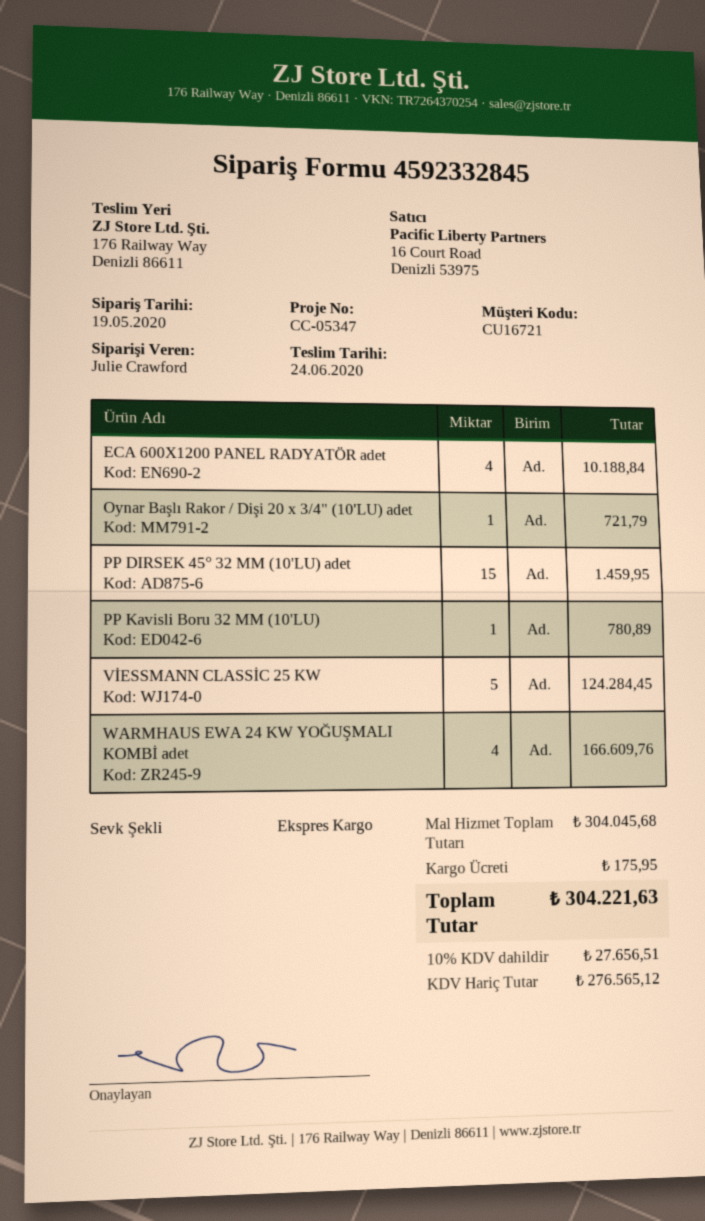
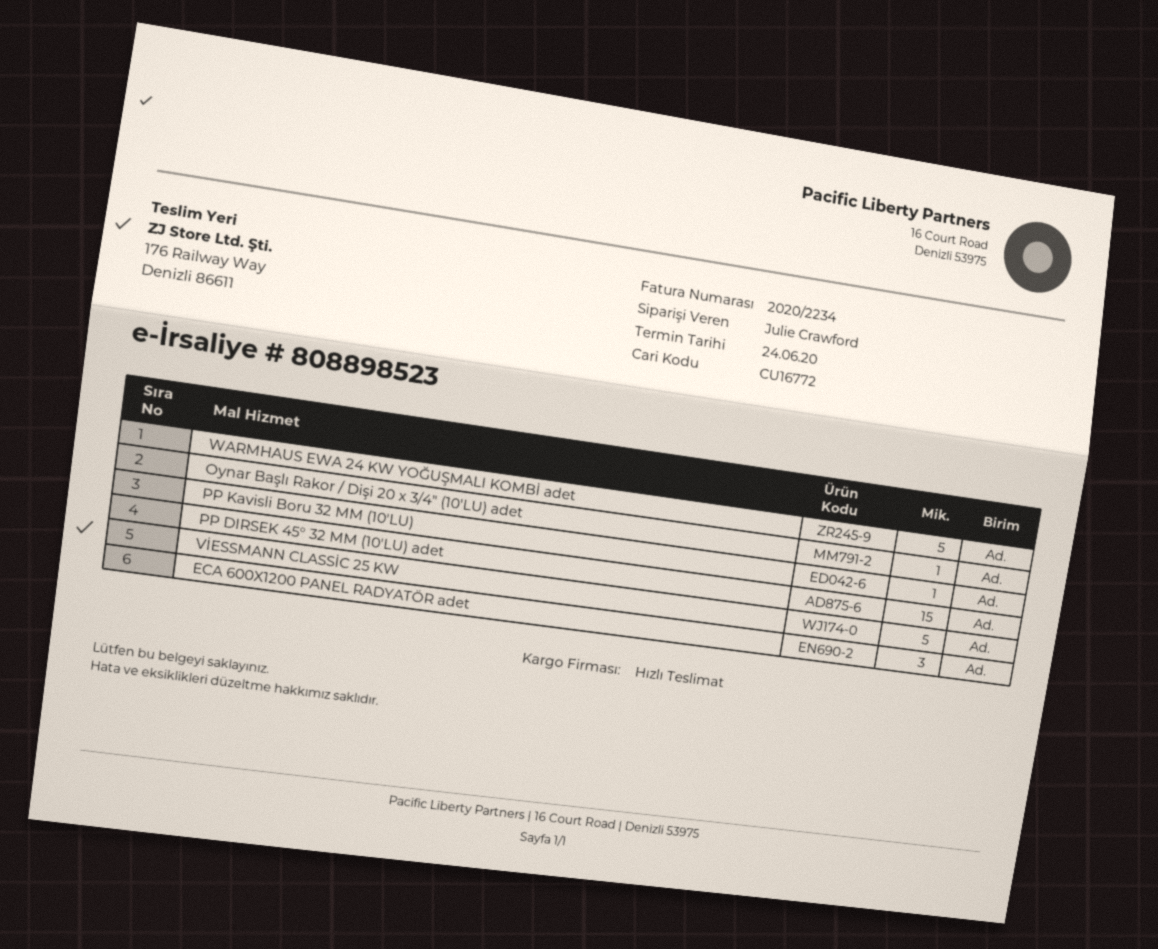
customer number: CU16721 -> CU16772
ECA 600X1200 PANEL RADYATÖR adet: 4 -> 3
WARMHAUS EWA 24 KW YOĞUŞMALI KOMBİ adet: 4 -> 5

